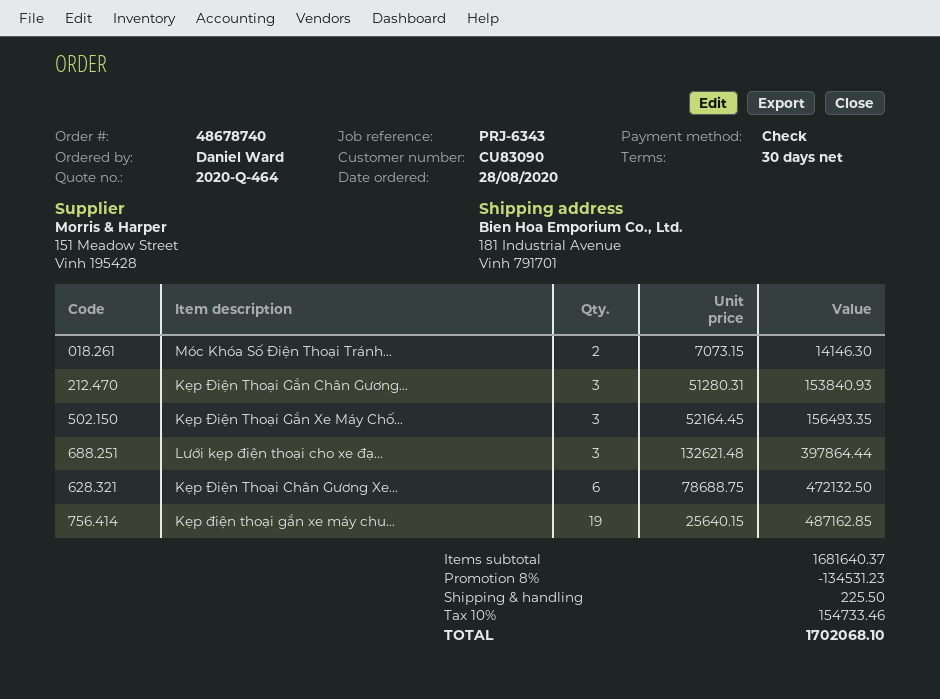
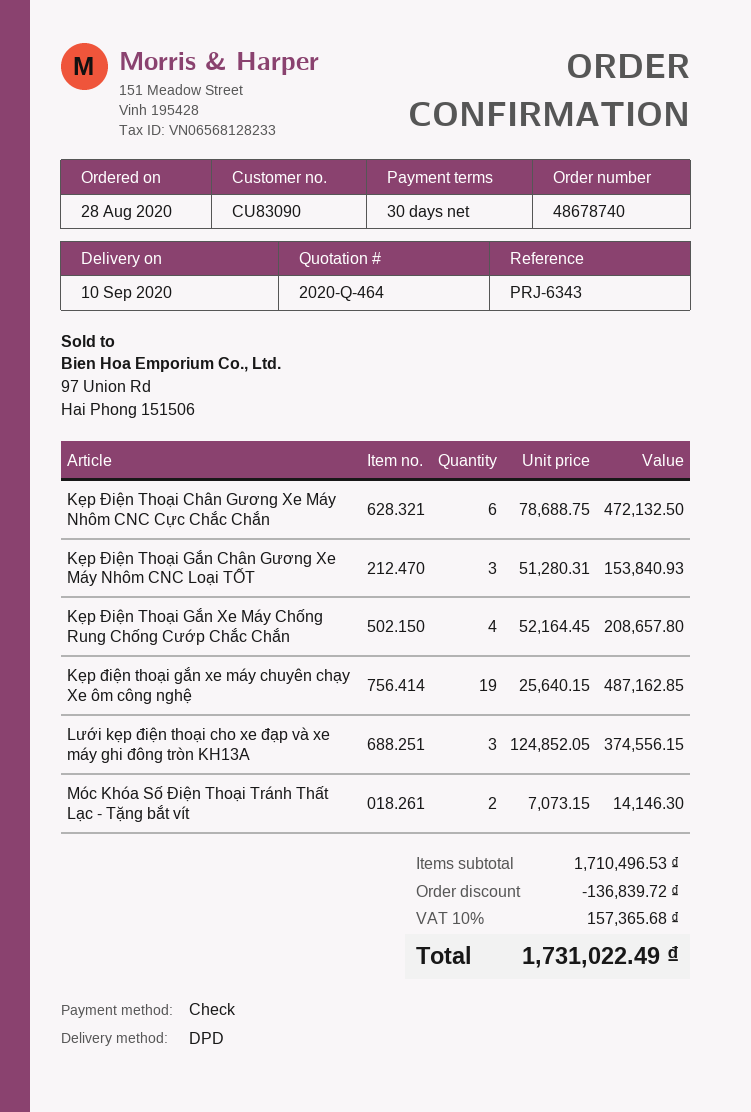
Kẹp Điện Thoại Gắn Xe Máy Chố...: 3 x 52164.45 = 156493.35 -> 4 x 52164.45 = 208657.80
Lưới kẹp điện thoại cho xe đạ...: 3 x 132621.48 = 397864.44 -> 3 x 124852.05 = 374556.15
subtotal: 1681640.37 -> 1710496.53
discount: 134531.23 -> 136839.72
shipping: 225.50 -> none
tax: 10% = 154733.46 -> 10% = 157365.68
total: 1702068.10 -> 1731022.49

